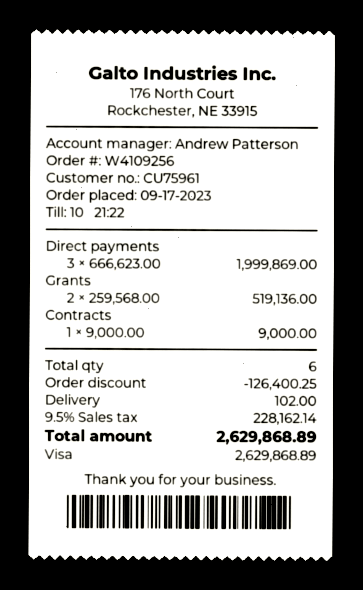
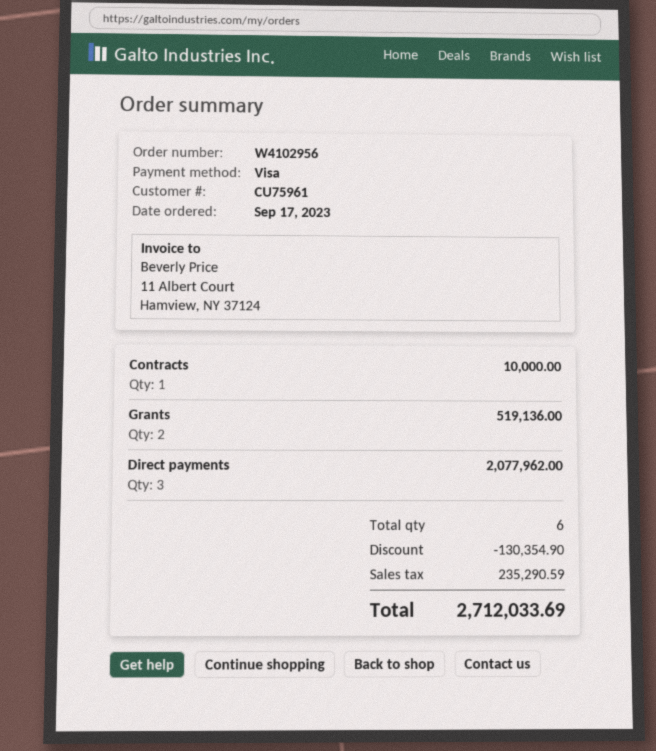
order number: W4109256 -> W4102956
Direct payments: 3 for 1999869.00 -> 3 for 2077962.00
Contracts: 1 for 9000.00 -> 1 for 10000.00
discount: 126400.25 -> 130354.90
shipping: 102.00 -> none
tax: 228162.14 -> 235290.59
total: 2629868.89 -> 2712033.69

